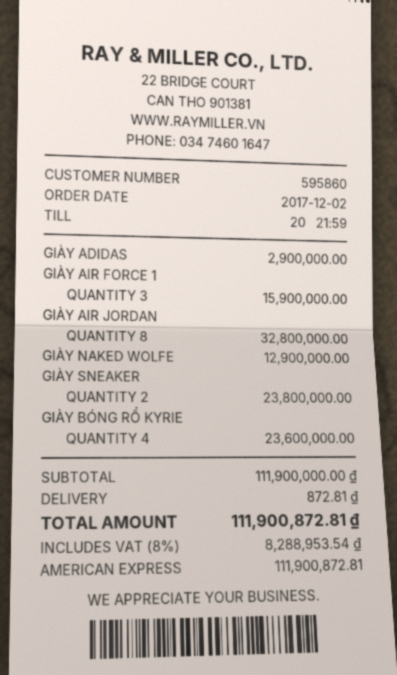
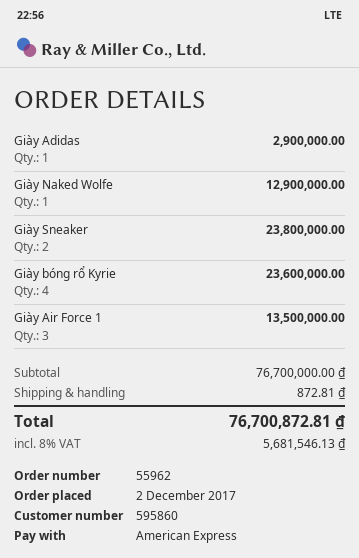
GIÀY AIR FORCE 1: 3 for 15900000.00 -> 3 for 13500000.00
GIÀY AIR JORDAN: 8 for 32800000.00 -> none
subtotal: 111900000.00 -> 76700000.00
tax: 8% = 8288953.54 -> 8% = 5681546.13
total: 111900872.81 -> 76700872.81

